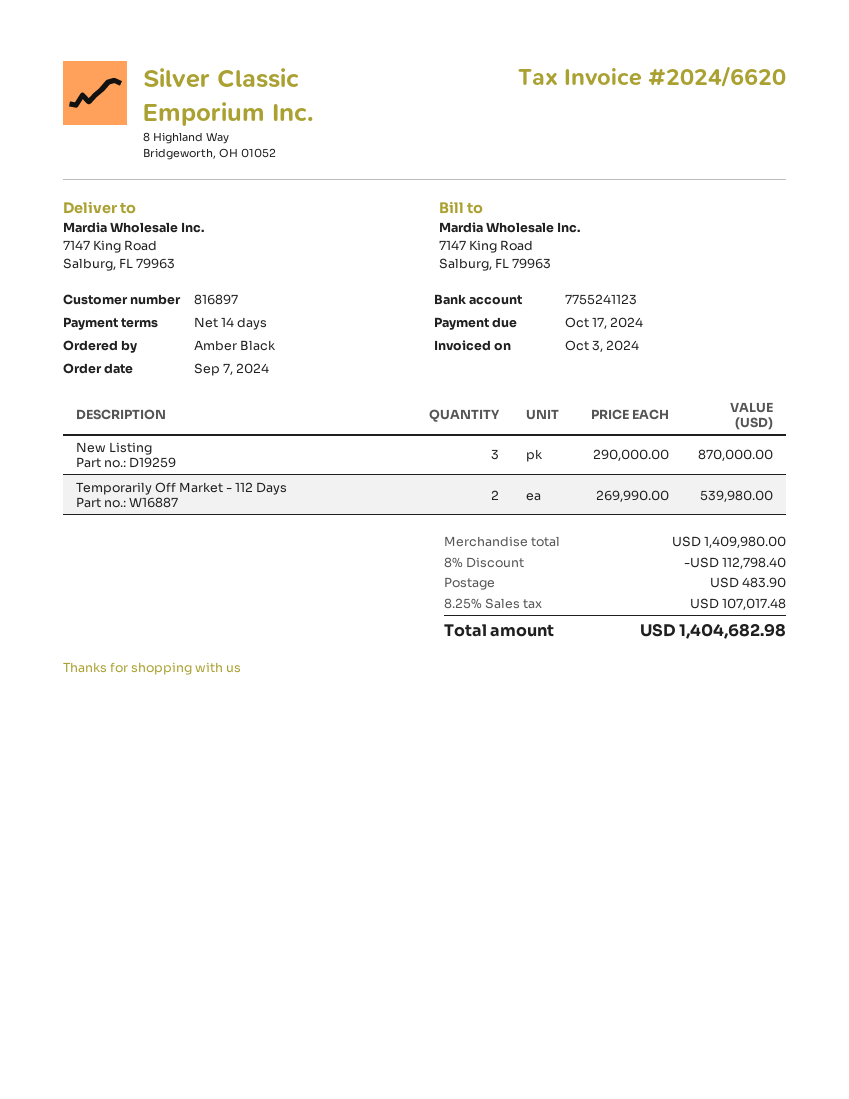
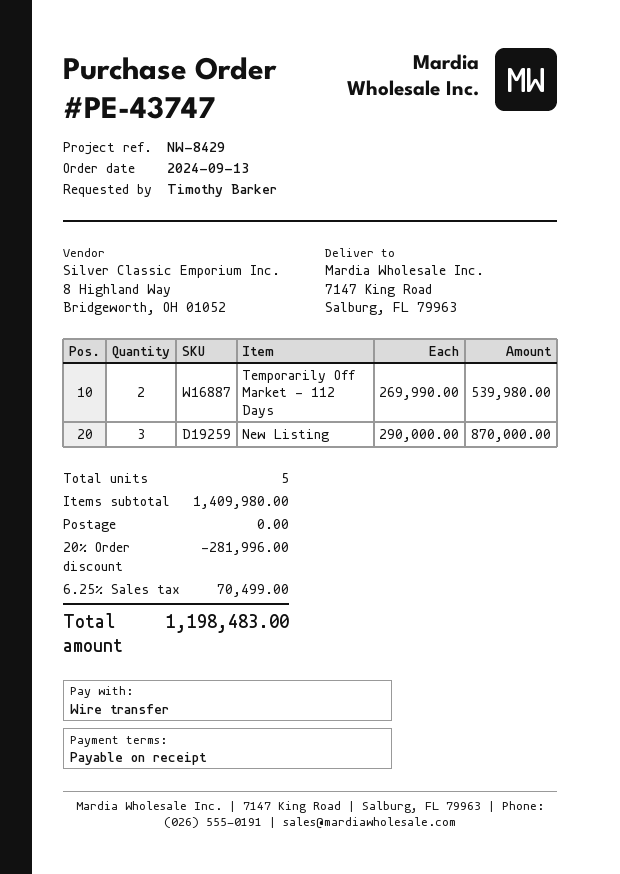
order date: 2024-09-07 -> 2024-09-13
payment terms: 14 days -> on receipt
ordered by: Amber Black -> Timothy Barker
discount: 8% = 112798.40 -> 20% = 281996.00
shipping: 483.90 -> 0.00
tax: 8.25% = 107017.48 -> 6.25% = 70499.00
total: 1404682.98 -> 1198483.00

